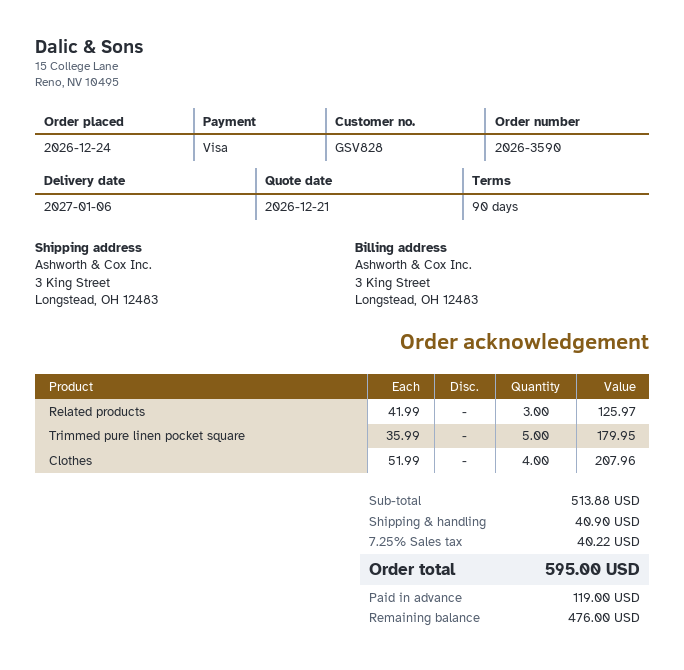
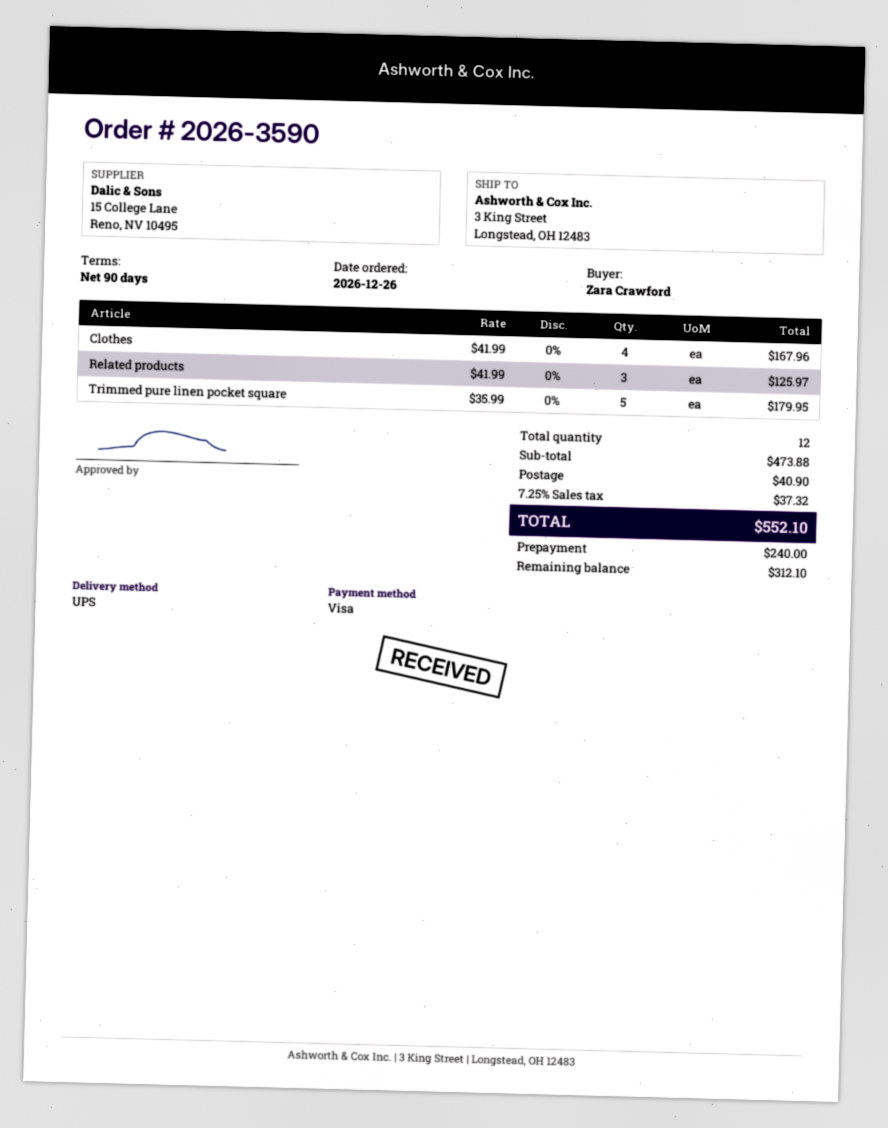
order date: 2026-12-24 -> 2026-12-26
Clothes: 4 x 51.99 = 207.96 -> 4 x 41.99 = 167.96
subtotal: 513.88 -> 473.88
tax: 7.25% = 40.22 -> 7.25% = 37.32
total: 595.00 -> 552.10
deposit: 119.00 -> 240.00
balance: 476.00 -> 312.10

